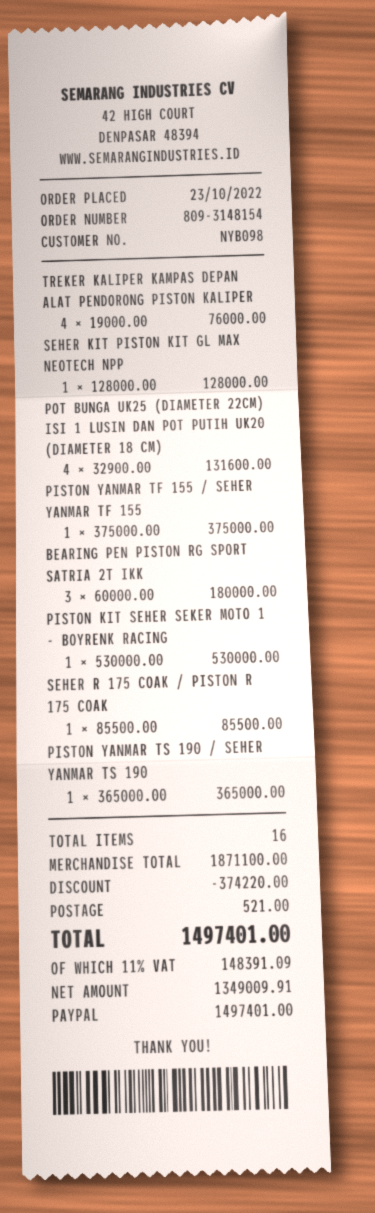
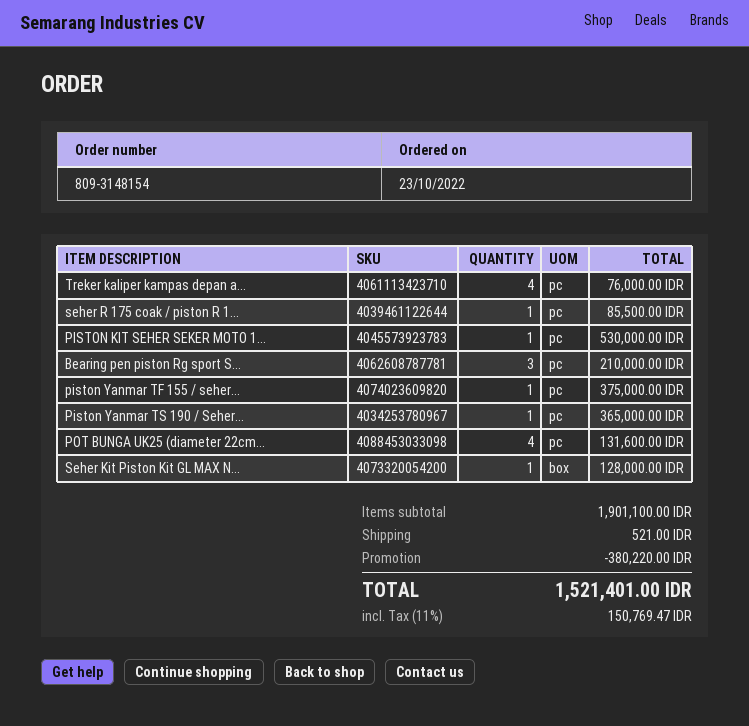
BEARING PEN PISTON RG SPORT SATRIA 2T IKK: 3 for 180000.00 -> 3 for 210000.00
subtotal: 1871100.00 -> 1901100.00
discount: 374220.00 -> 380220.00
tax: 11% = 148391.09 -> 11% = 150769.47
total: 1497401.00 -> 1521401.00

